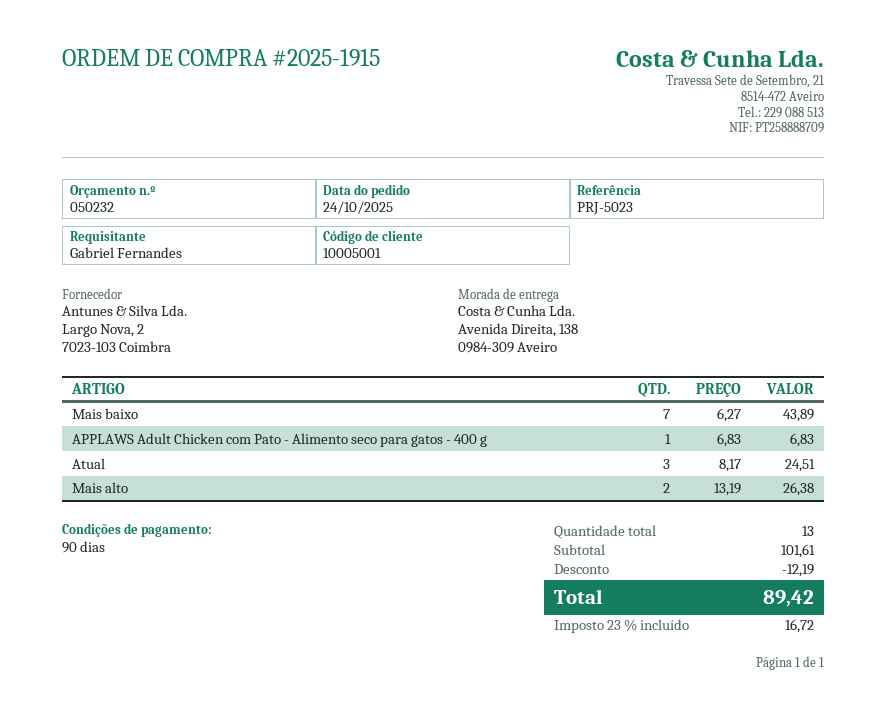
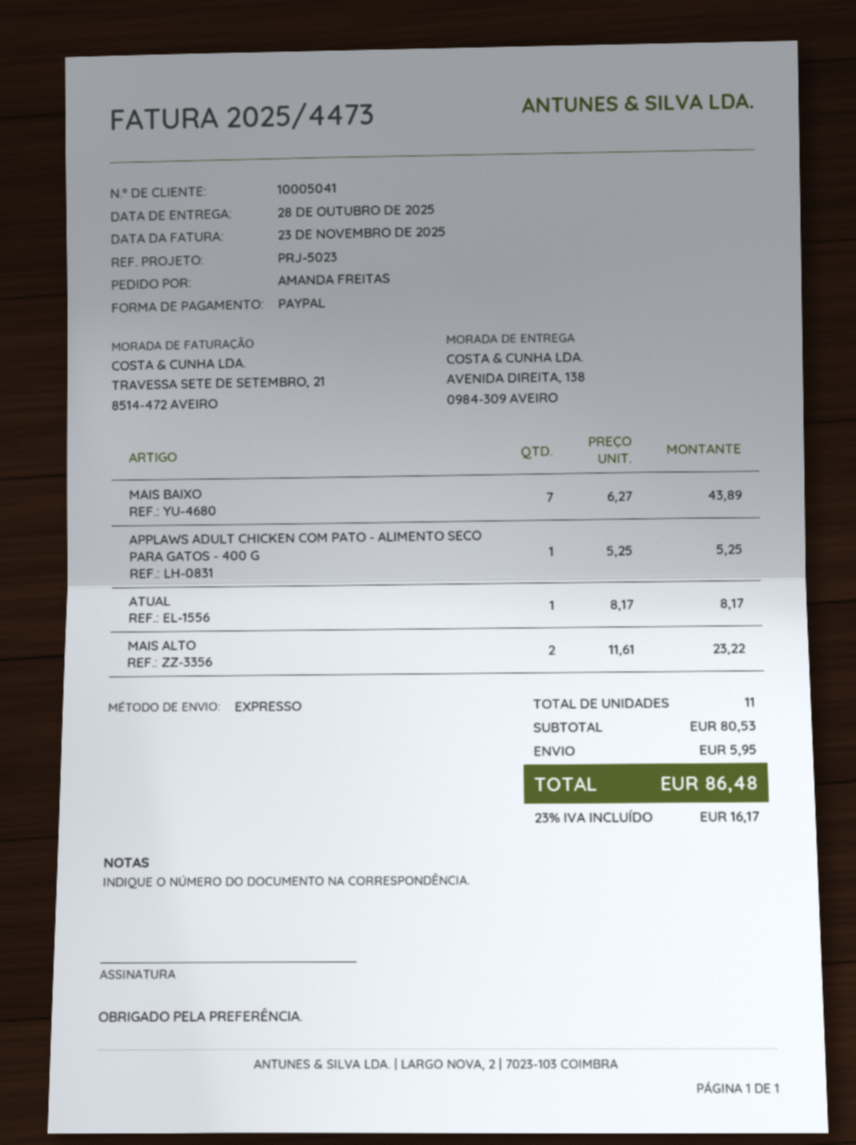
customer number: 10005001 -> 10005041
ordered by: Gabriel Fernandes -> AMANDA FREITAS
APPLAWS Adult Chicken com Pato - Alimento seco para gatos - 400 g: 1 x 6.83 = 6.83 -> 1 x 5.25 = 5.25
Atual: 3 x 8.17 = 24.51 -> 1 x 8.17 = 8.17
Mais alto: 2 x 13.19 = 26.38 -> 2 x 11.61 = 23.22
total quantity: 13 -> 11
subtotal: 101.61 -> 80.53
discount: 12.19 -> none
shipping: none -> 5.95
tax: 23% = 16.72 -> 23% = 16.17
total: 89.42 -> 86.48

